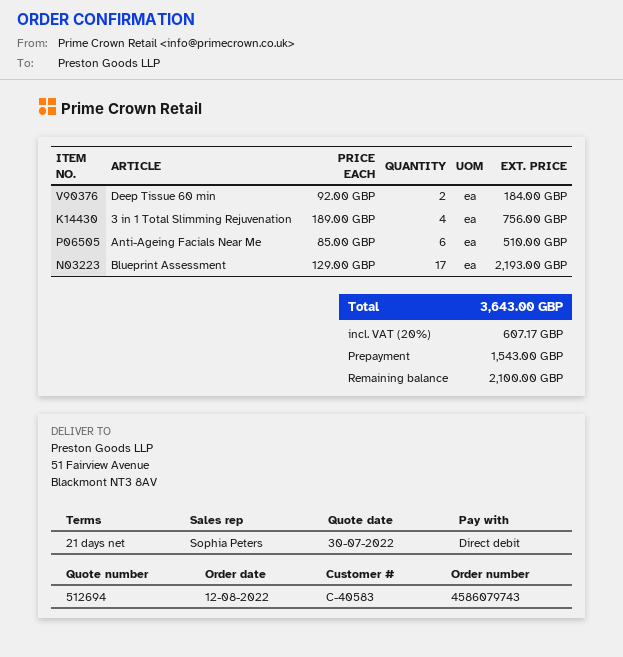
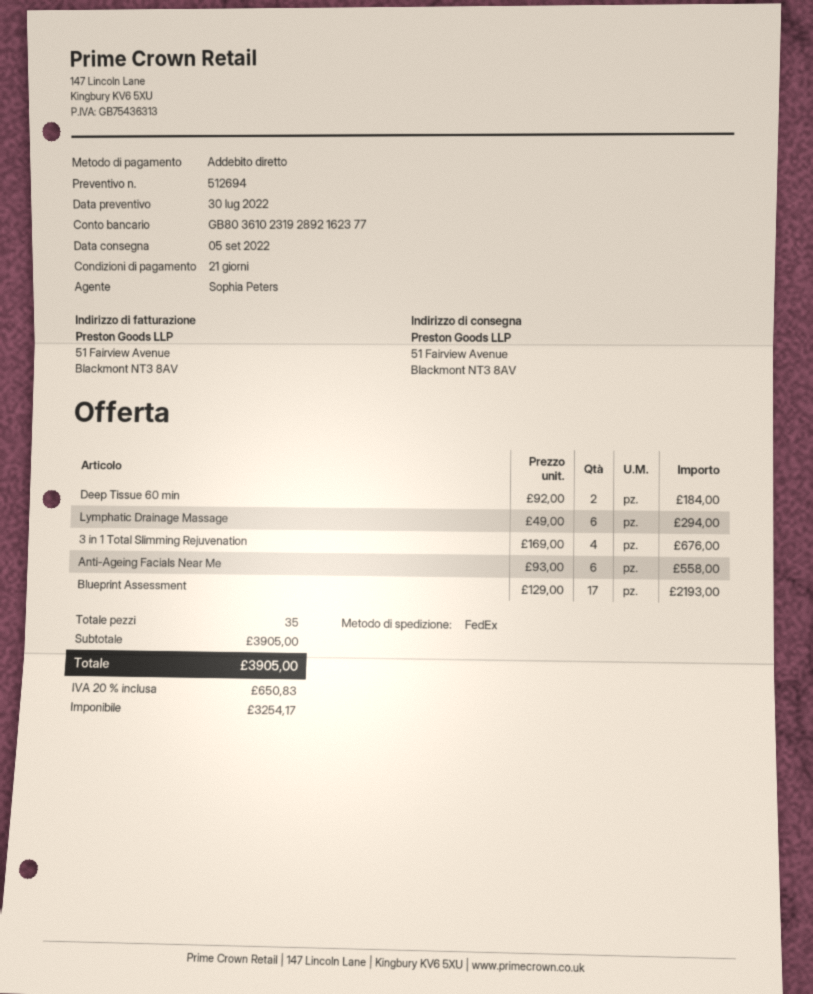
3 in 1 Total Slimming Rejuvenation: 4 x 189.00 = 756.00 -> 4 x 169.00 = 676.00
Anti-Ageing Facials Near Me: 6 x 85.00 = 510.00 -> 6 x 93.00 = 558.00
Lymphatic Drainage Massage: none -> 6 x 49.00 = 294.00
tax: 20% = 607.17 -> 20% = 650.83
total: 3643.00 -> 3905.00

